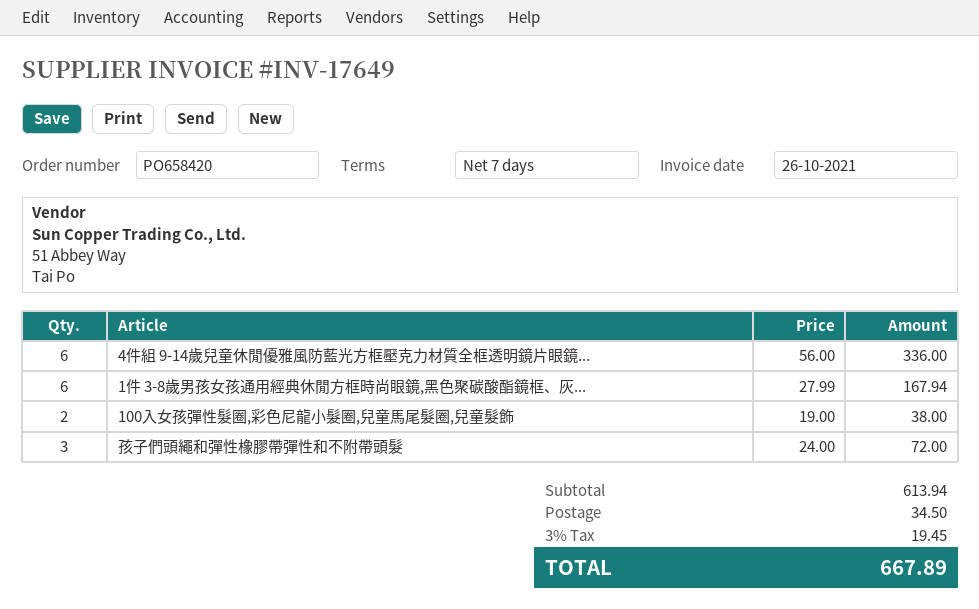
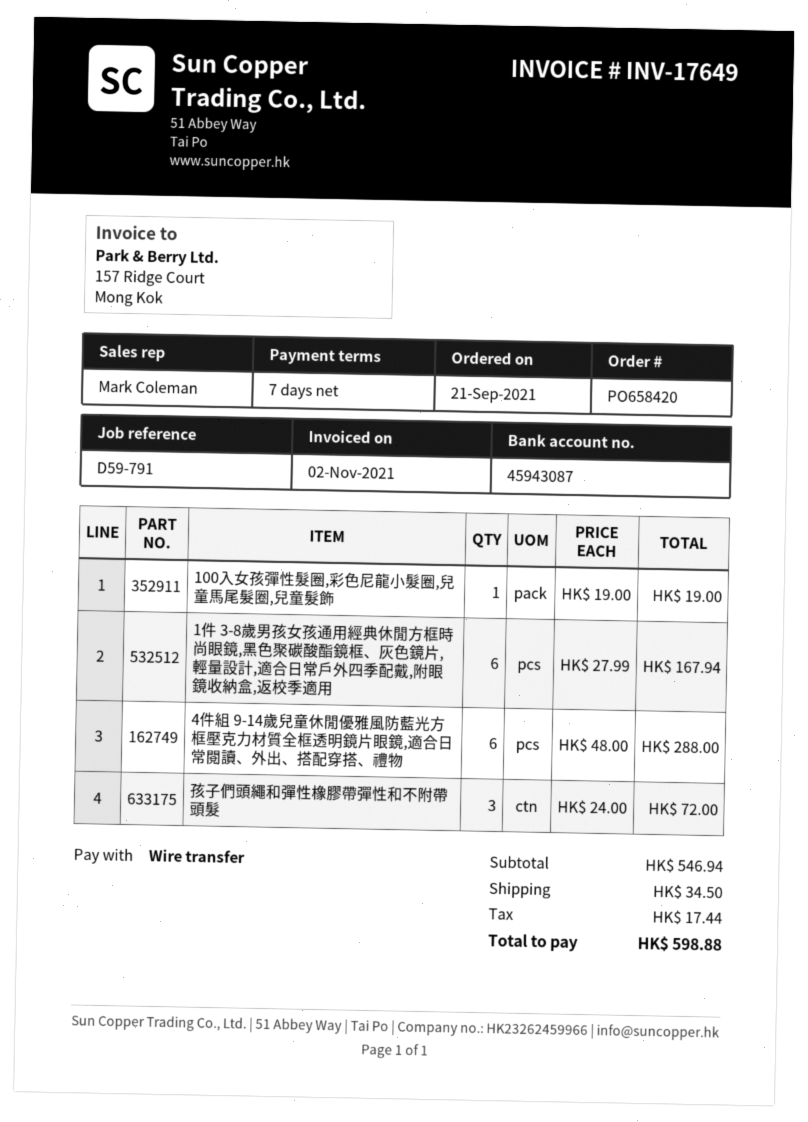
invoice date: 2021-10-26 -> 2021-11-02
4件組 9-14歲兒童休閒優雅風防藍光方框壓克力材質全框透明鏡片眼鏡...: 6 x 56.00 = 336.00 -> 6 x 48.00 = 288.00
100入女孩彈性髮圈,彩色尼龍小髮圈,兒童馬尾髮圈,兒童髮飾: 2 x 19.00 = 38.00 -> 1 x 19.00 = 19.00
subtotal: 613.94 -> 546.94
tax: 19.45 -> 17.44
total: 667.89 -> 598.88

